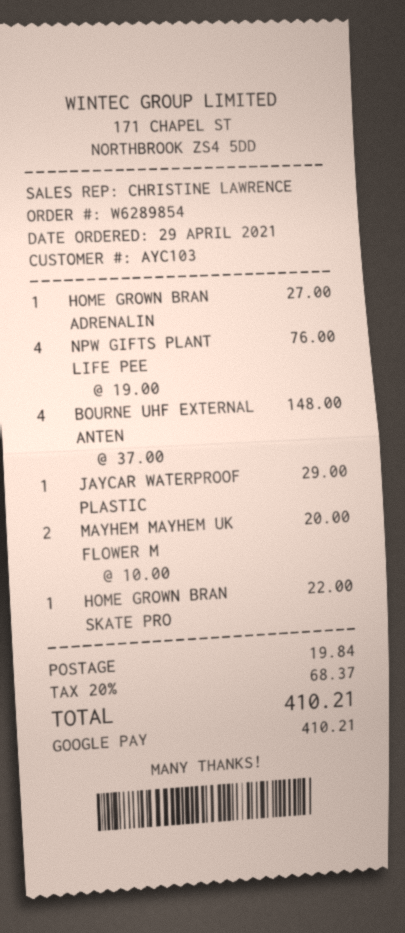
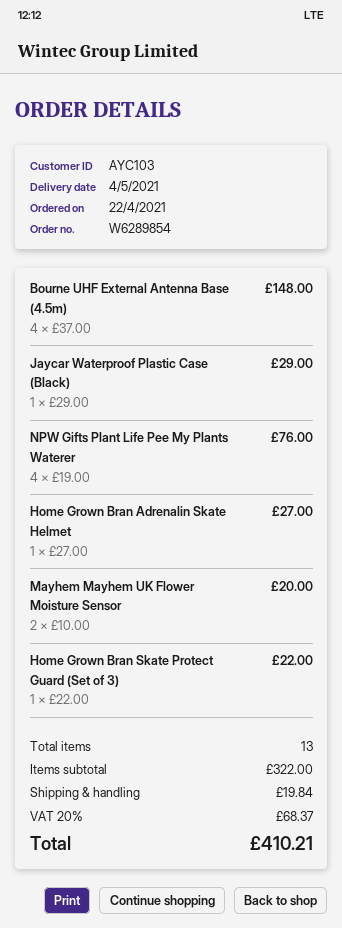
order date: 2021-04-29 -> 2021-04-22

